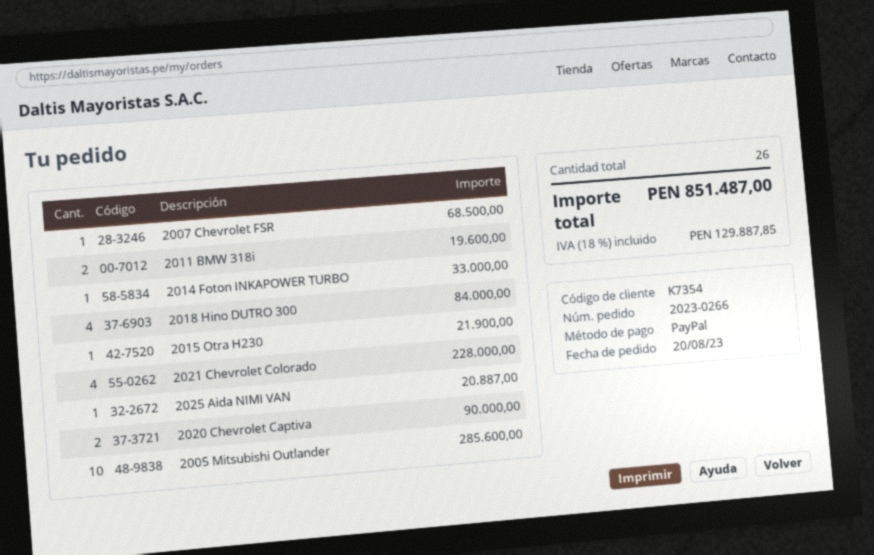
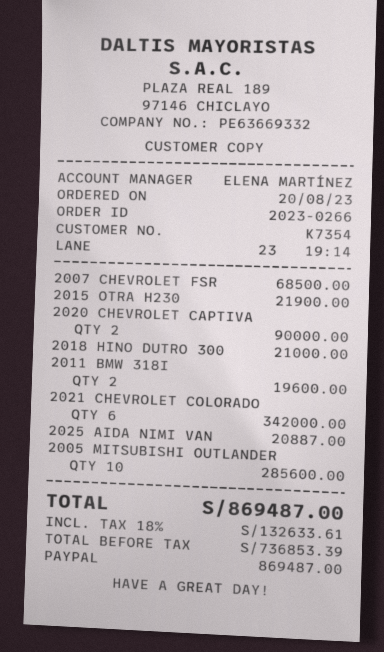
2014 Foton INKAPOWER TURBO: 1 for 33000.00 -> none
2018 Hino DUTRO 300: 4 for 84000.00 -> 1 for 21000.00
2021 Chevrolet Colorado: 4 for 228000.00 -> 6 for 342000.00
tax: 18% = 129887.85 -> 18% = 132633.61
total: 851487.00 -> 869487.00

